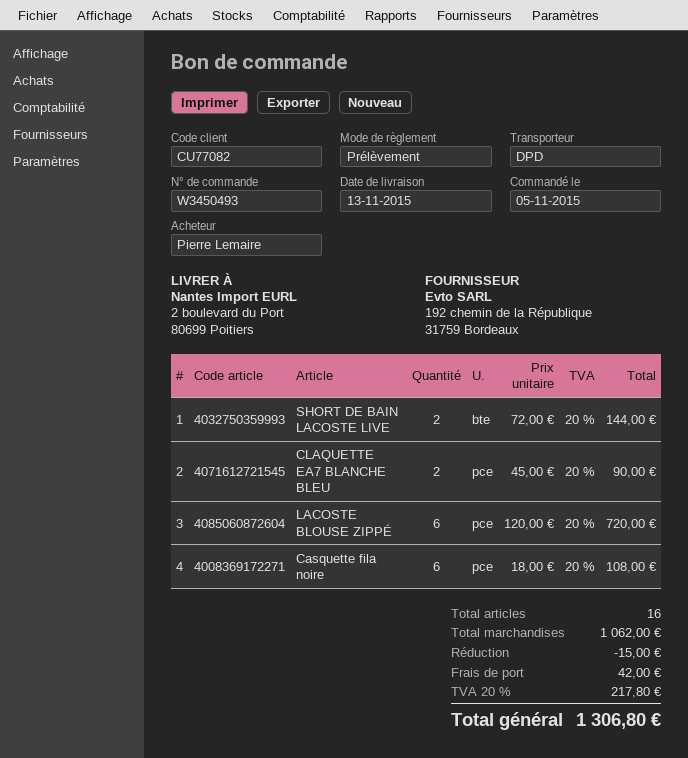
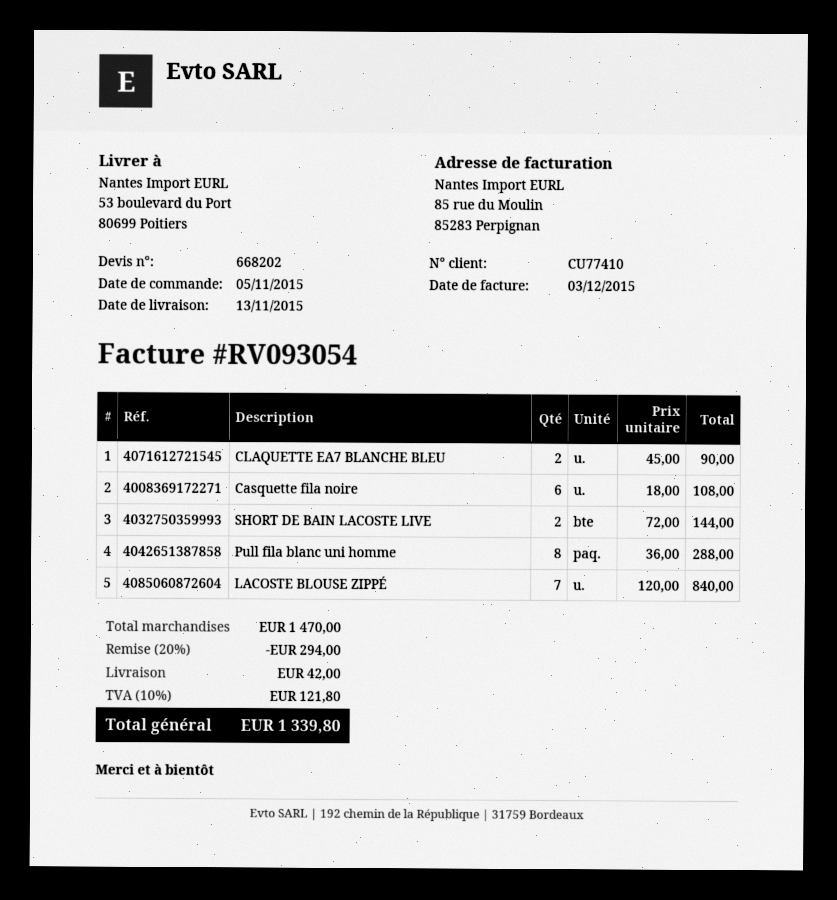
customer number: CU77082 -> CU77410
ship to: 2 boulevard du Port, 80699 Poitiers -> 53 boulevard du Port, 80699 Poitiers
LACOSTE BLOUSE ZIPPÉ: 6 x 120.00 = 720.00 -> 7 x 120.00 = 840.00
Pull fila blanc uni homme: none -> 8 x 36.00 = 288.00
subtotal: 1062.00 -> 1470.00
discount: 15.00 -> 294.00
tax: 20% = 217.80 -> 10% = 121.80
total: 1306.80 -> 1339.80

